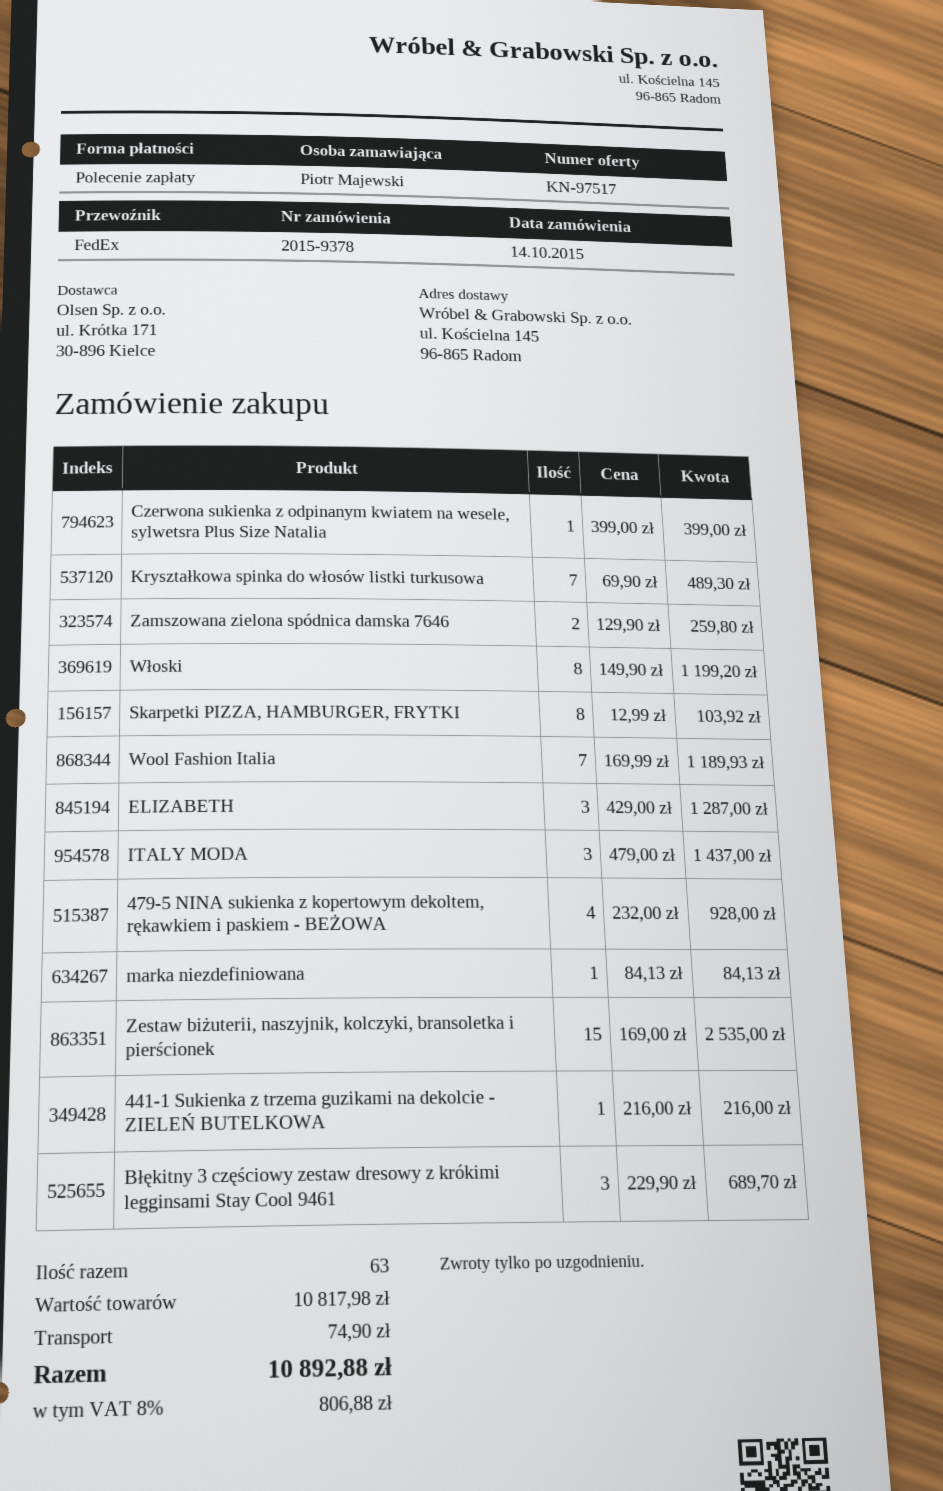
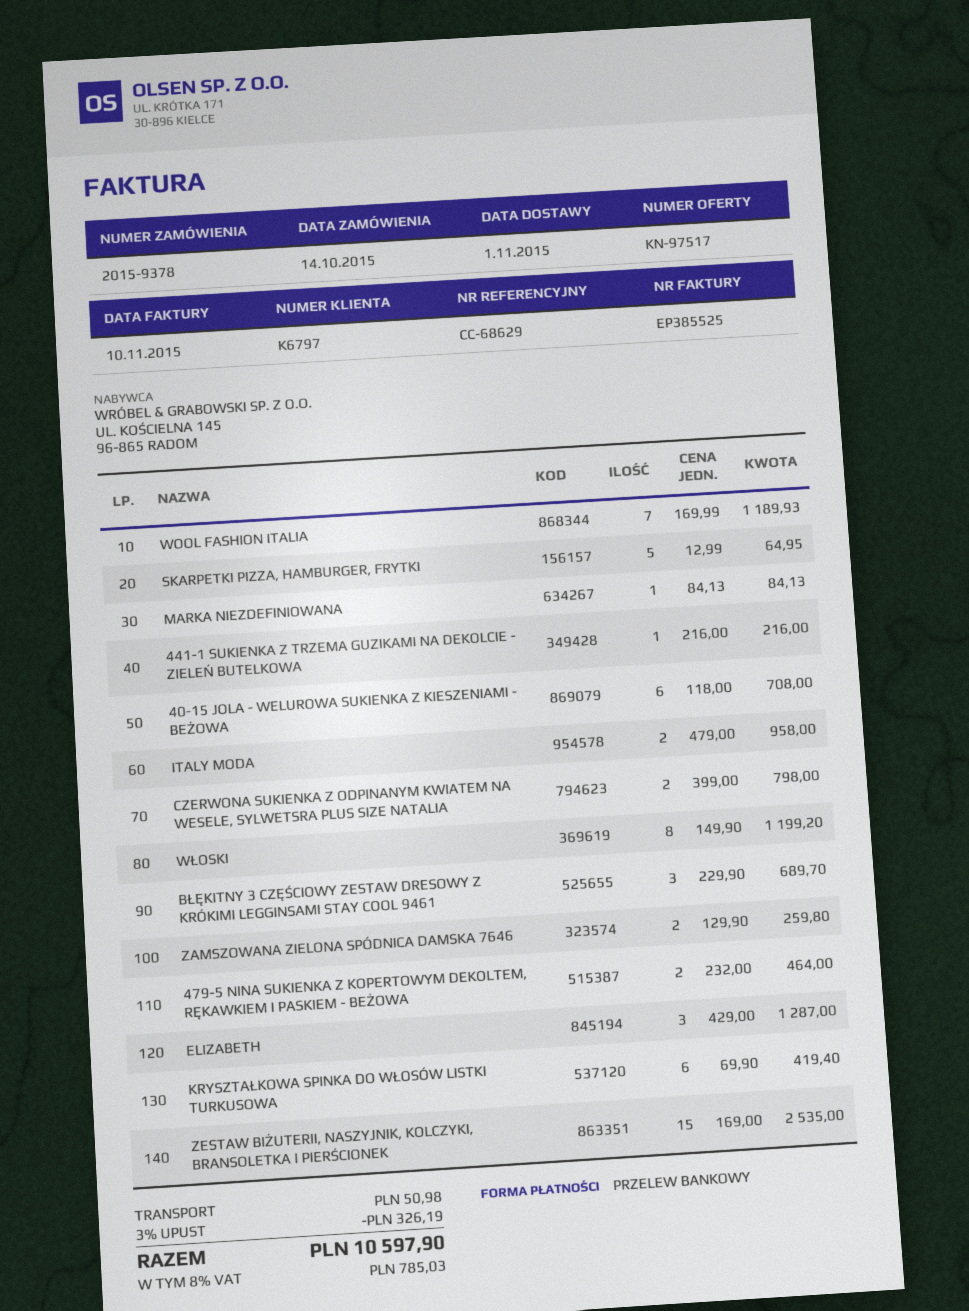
payment method: direct debit -> bank transfer
Czerwona sukienka z odpinanym kwiatem na wesele, sylwetsra Plus Size Natalia: 1 x 399.00 = 399.00 -> 2 x 399.00 = 798.00
Kryształkowa spinka do włosów listki turkusowa: 7 x 69.90 = 489.30 -> 6 x 69.90 = 419.40
Skarpetki PIZZA, HAMBURGER, FRYTKI: 8 x 12.99 = 103.92 -> 5 x 12.99 = 64.95
ITALY MODA: 3 x 479.00 = 1437.00 -> 2 x 479.00 = 958.00
479-5 NINA sukienka z kopertowym dekoltem, rękawkiem i paskiem - BEŻOWA: 4 x 232.00 = 928.00 -> 2 x 232.00 = 464.00
40-15 JOLA - WELUROWA SUKIENKA Z KIESZENIAMI - BEŻOWA: none -> 6 x 118.00 = 708.00
discount: none -> 3% = 326.19
shipping: 74.90 -> 50.98
tax: 8% = 806.88 -> 8% = 785.03
total: 10892.88 -> 10597.90

